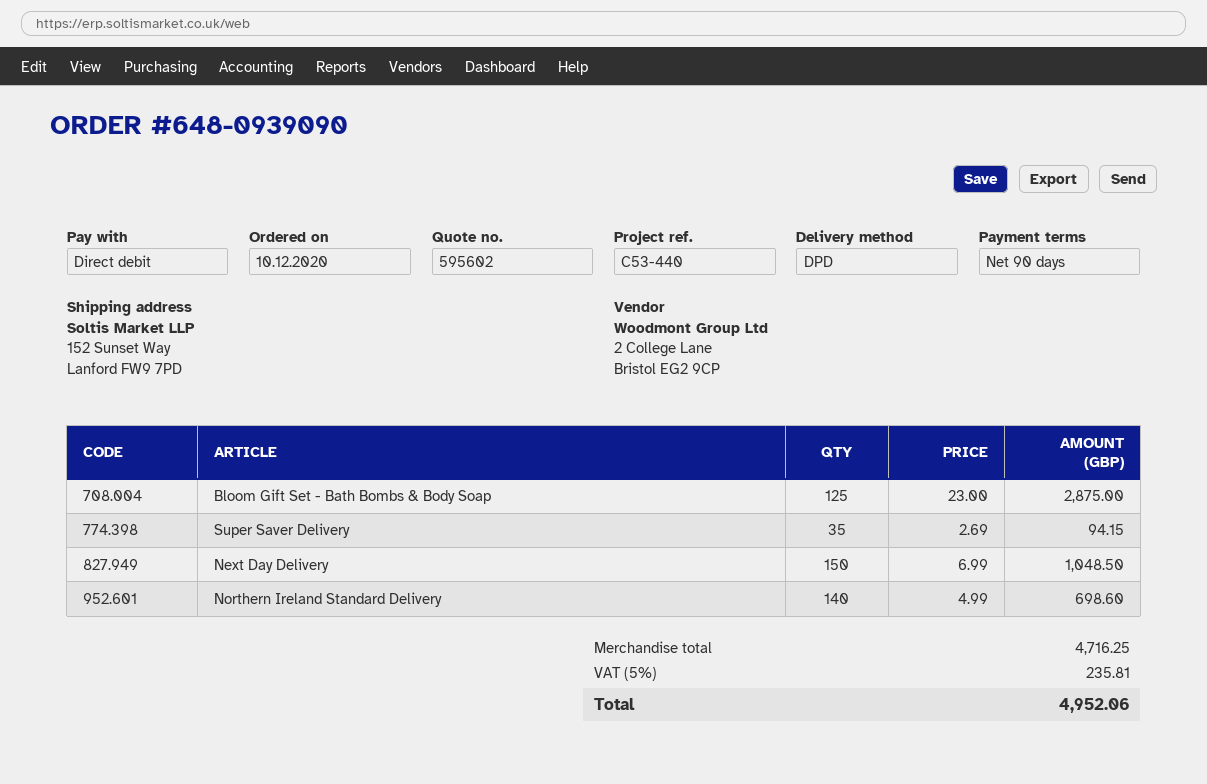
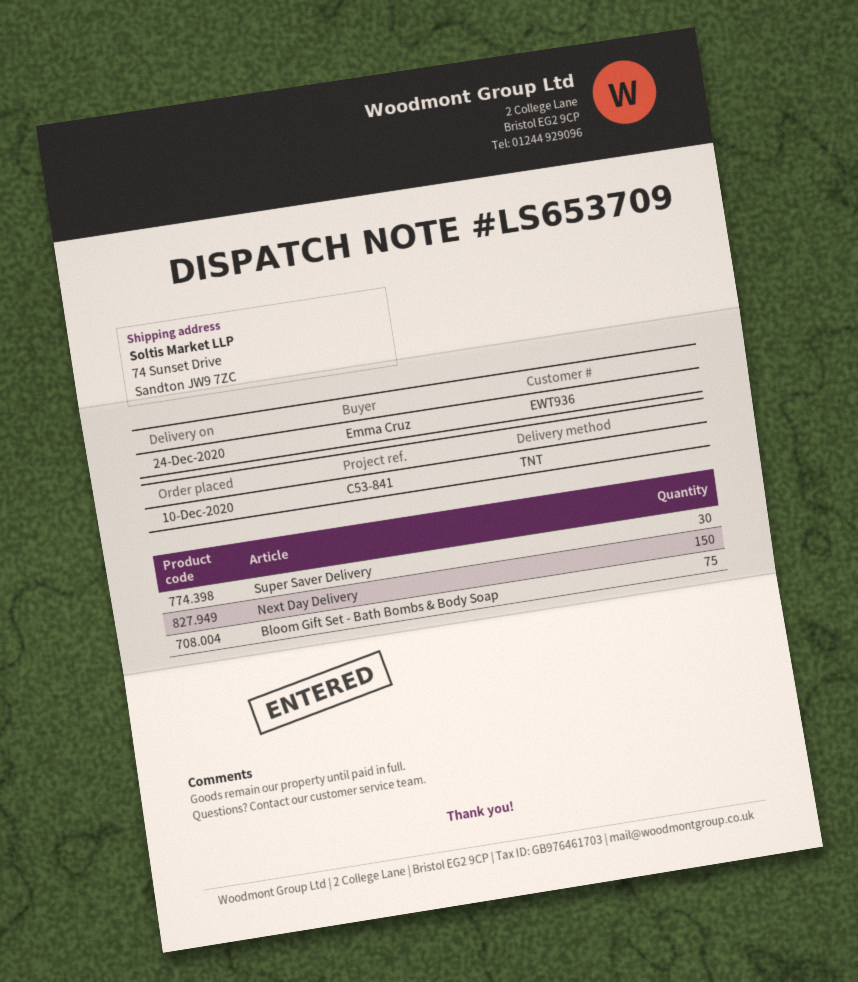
reference: C53-440 -> C53-841
shipping method: DPD -> TNT
ship to: 152 Sunset Way, Lanford FW9 7PD -> 74 Sunset Drive, Sandton JW9 7ZC
Bloom Gift Set - Bath Bombs & Body Soap: 125 -> 75
Super Saver Delivery: 35 -> 30
Northern Ireland Standard Delivery: 140 -> none

